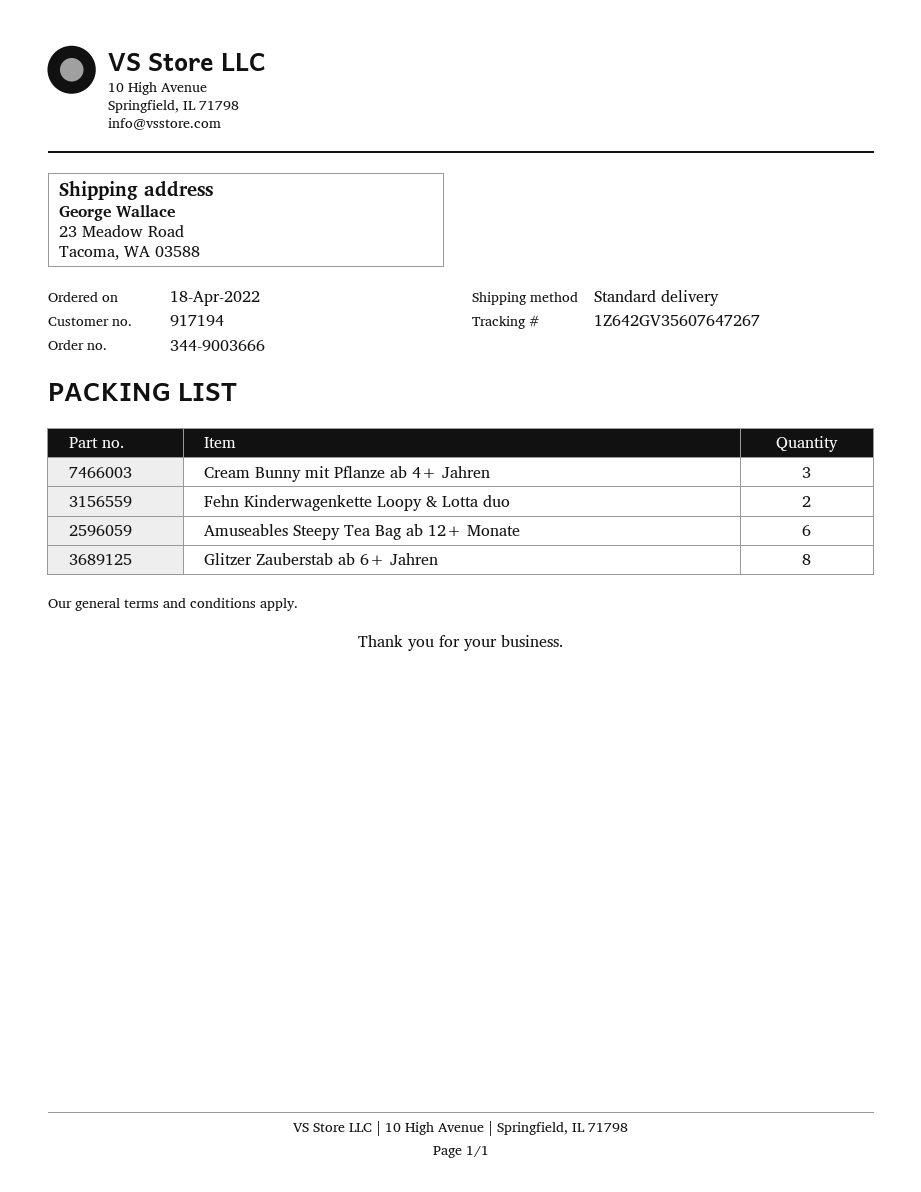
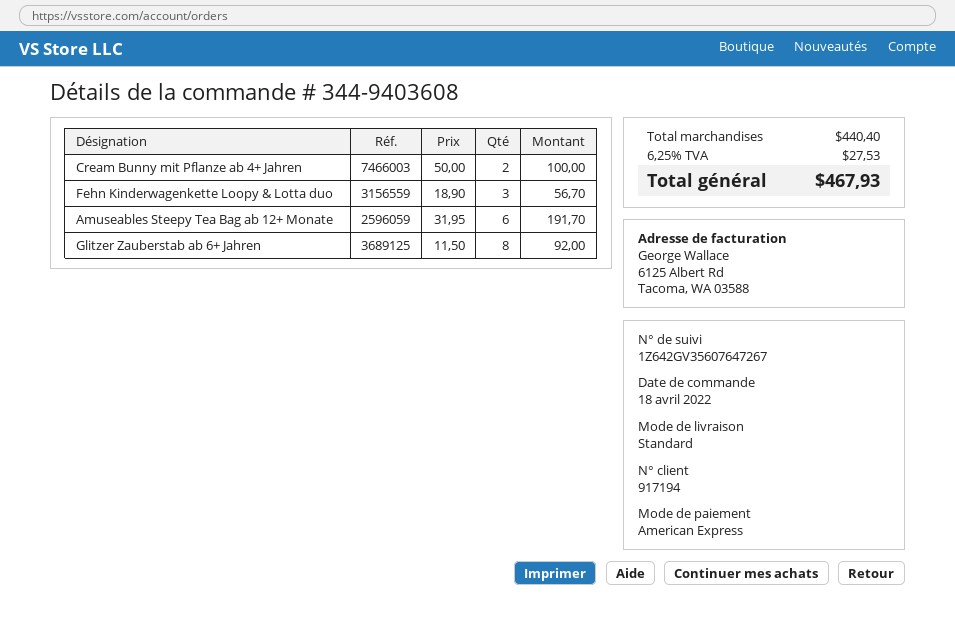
order number: 344-9003666 -> 344-9403608
Cream Bunny mit Pflanze ab 4+ Jahren: 3 -> 2
Fehn Kinderwagenkette Loopy & Lotta duo: 2 -> 3

